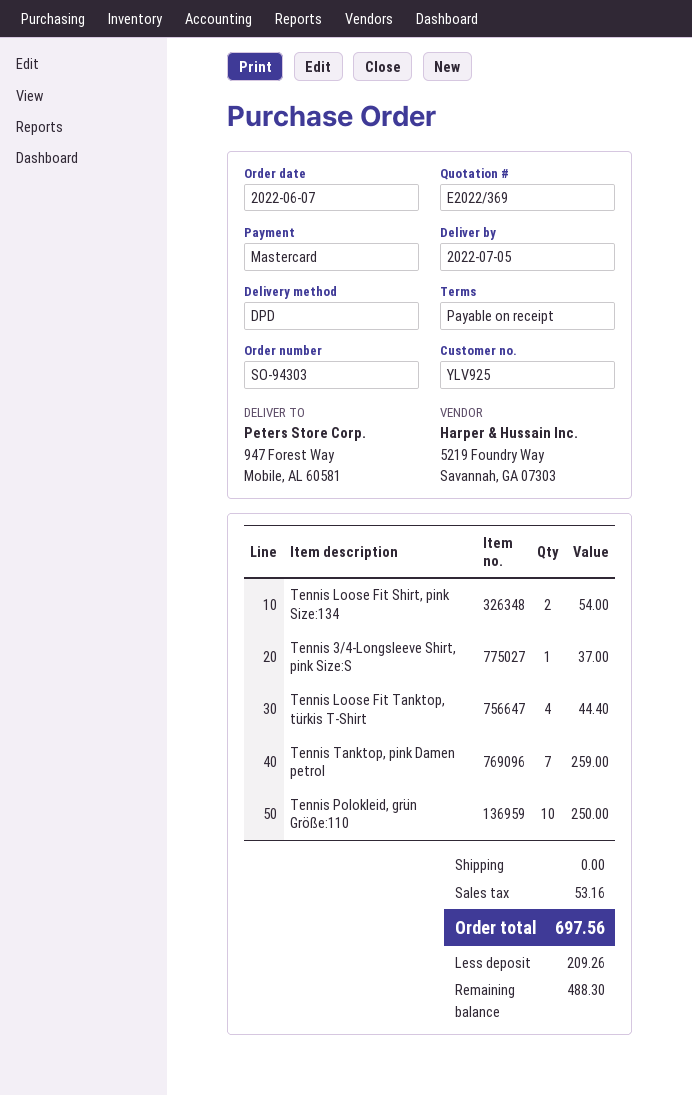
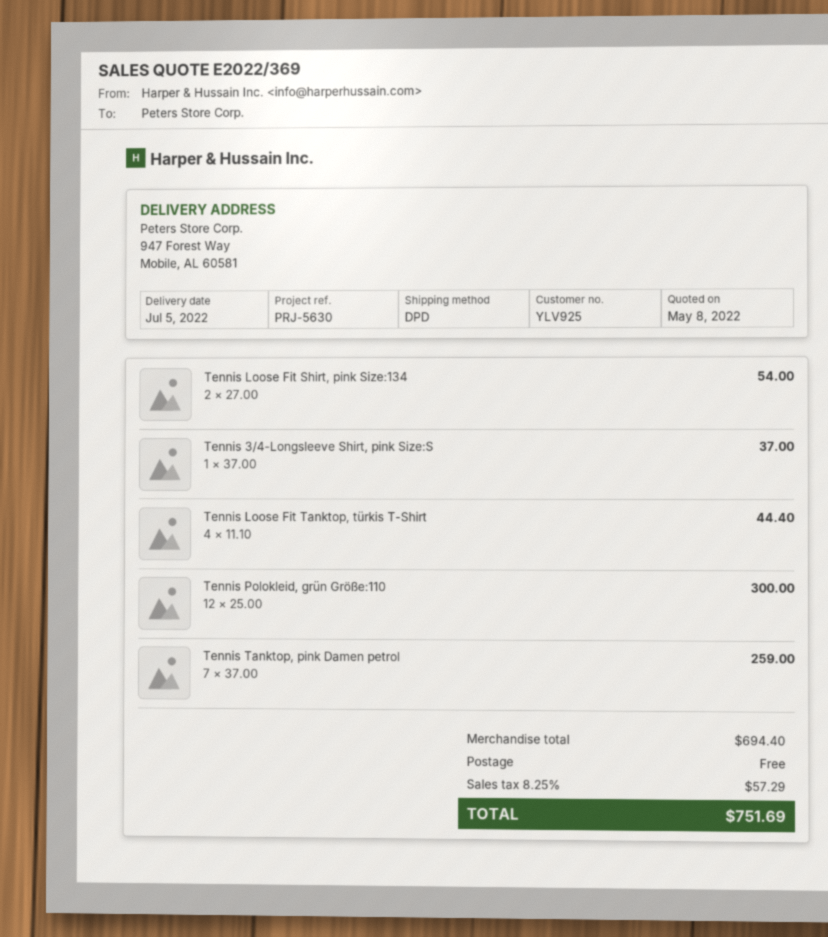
Tennis Polokleid, grün Größe:110: 10 for 250.00 -> 12 for 300.00
tax: 53.16 -> 57.29
total: 697.56 -> 751.69

